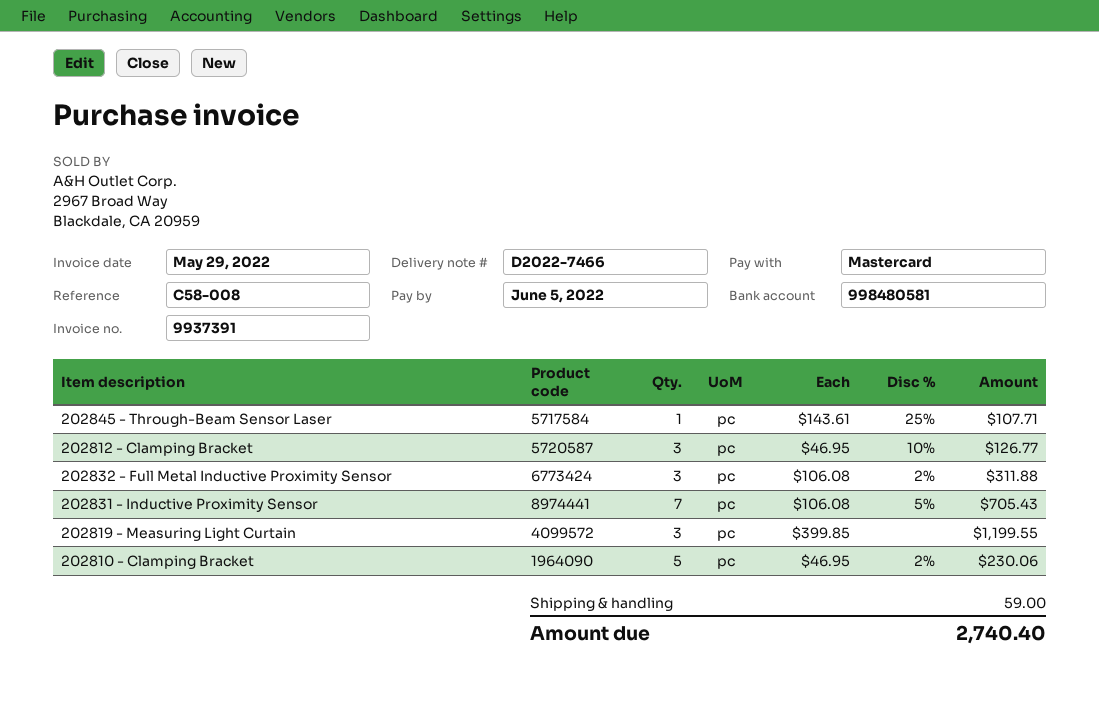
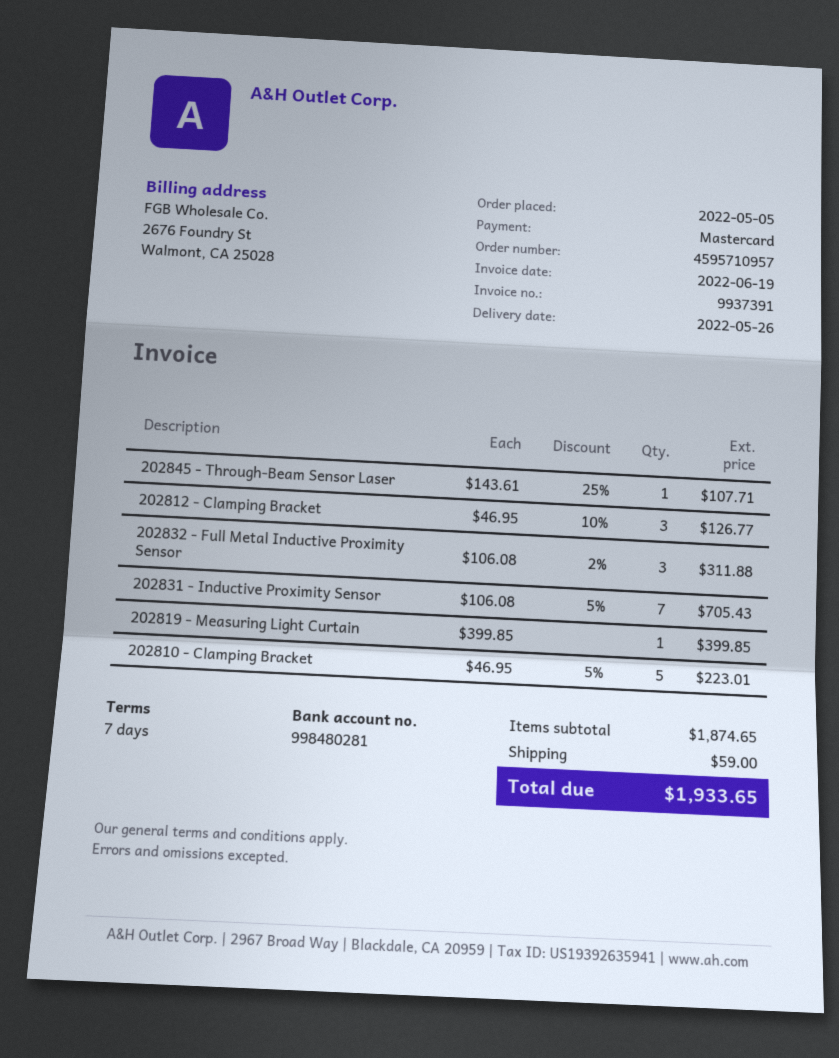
invoice date: 2022-05-29 -> 2022-06-19
bank account: 998480581 -> 998480281
202819 - Measuring Light Curtain: 3 x 399.85 = 1199.55 -> 1 x 399.85 = 399.85
202810 - Clamping Bracket: 5 x 46.95 - 2% = 230.06 -> 5 x 46.95 - 5% = 223.01
total: 2740.40 -> 1933.65

